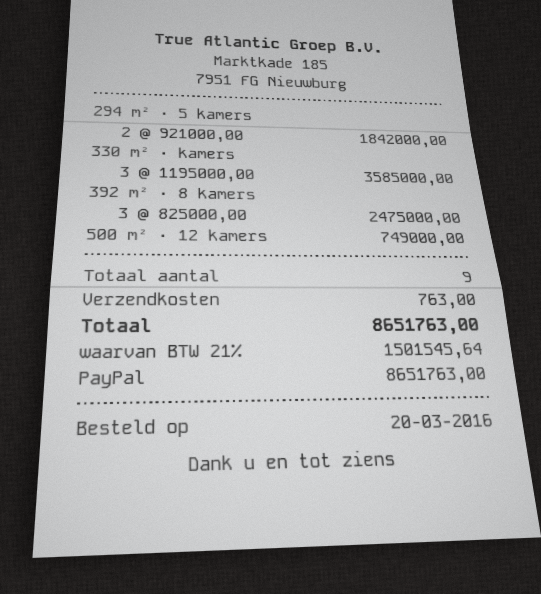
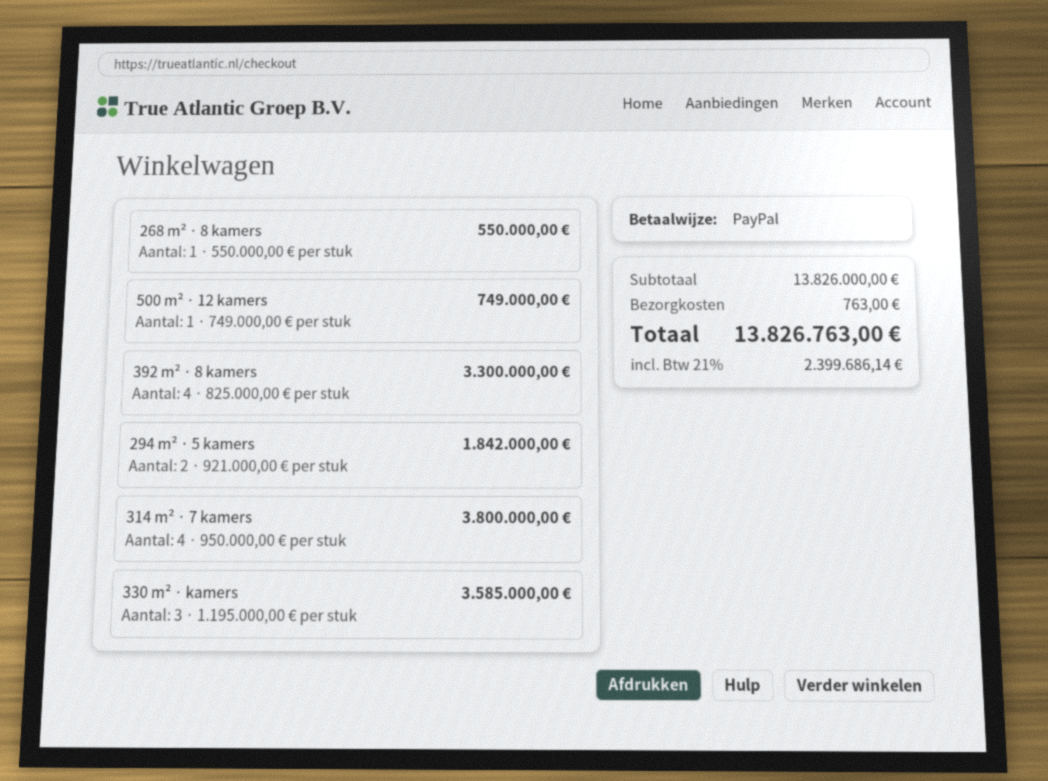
392 m² · 8 kamers: 3 x 825000.00 = 2475000.00 -> 4 x 825000.00 = 3300000.00
268 m² · 8 kamers: none -> 1 x 550000.00 = 550000.00
314 m² · 7 kamers: none -> 4 x 950000.00 = 3800000.00
tax: 21% = 1501545.64 -> 21% = 2399686.14
total: 8651763.00 -> 13826763.00

